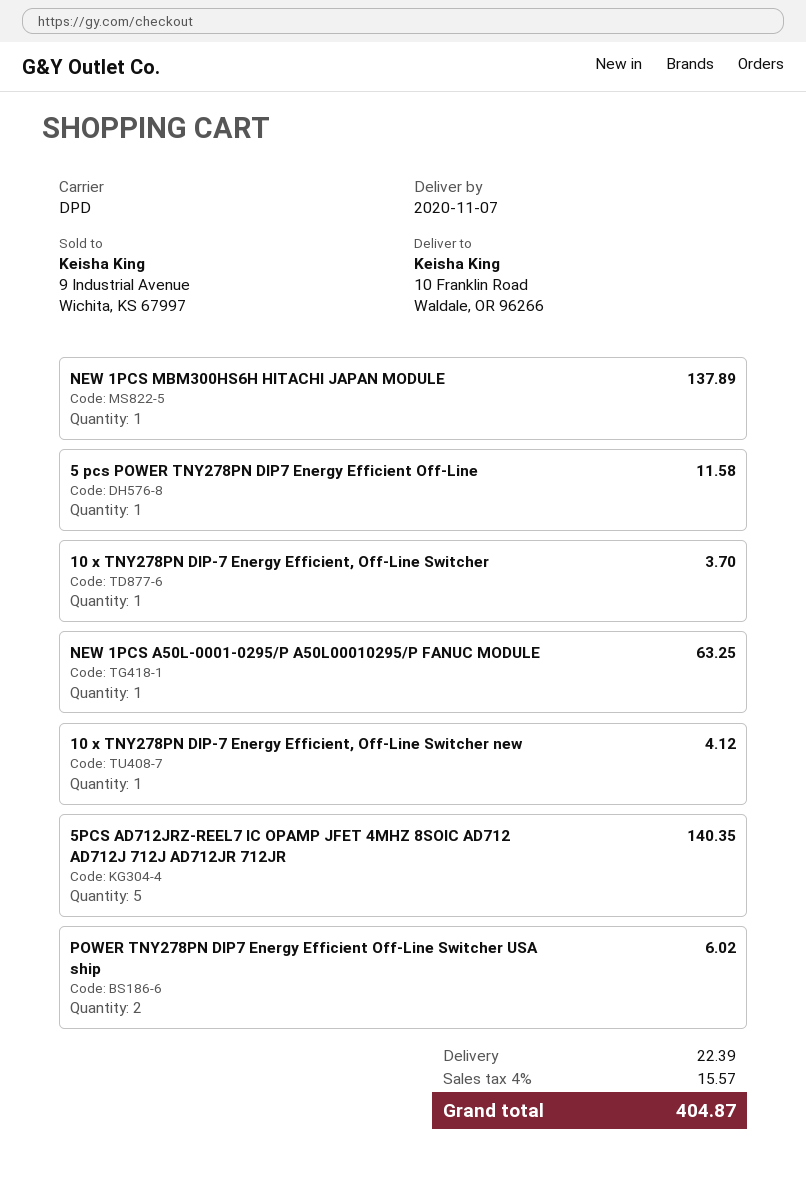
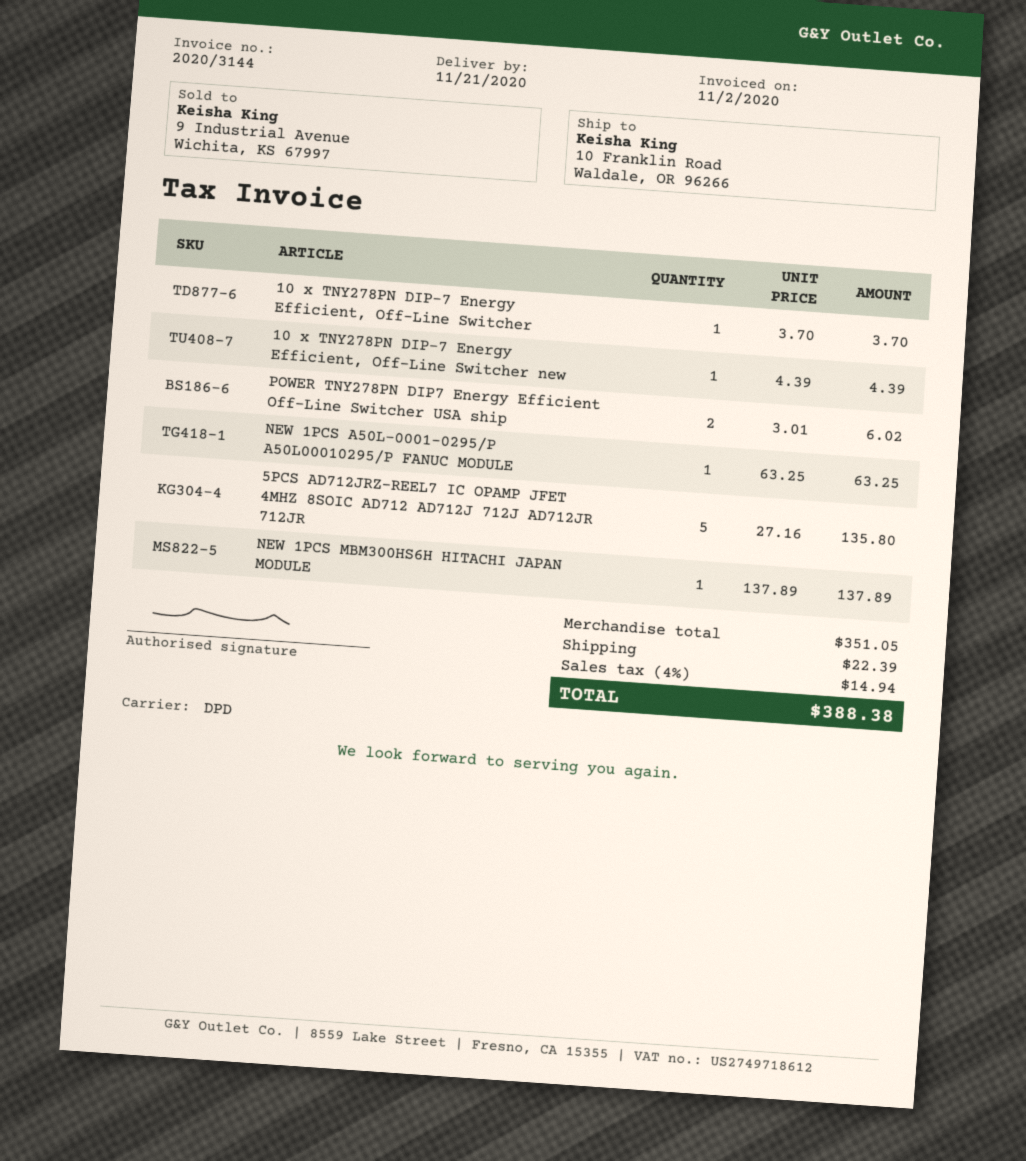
delivery date: 2020-11-07 -> 2020-11-21
5 pcs POWER TNY278PN DIP7 Energy Efficient Off-Line: 1 for 11.58 -> none
10 x TNY278PN DIP-7 Energy Efficient, Off-Line Switcher new: 1 for 4.12 -> 1 for 4.39
5PCS AD712JRZ-REEL7 IC OPAMP JFET 4MHZ 8SOIC AD712 AD712J 712J AD712JR 712JR: 5 for 140.35 -> 5 for 135.80
tax: 4% = 15.57 -> 4% = 14.94
total: 404.87 -> 388.38

